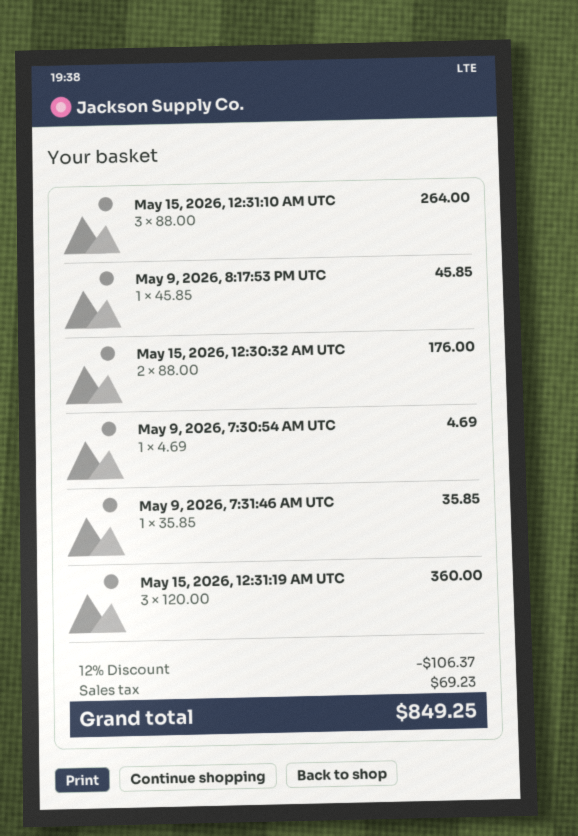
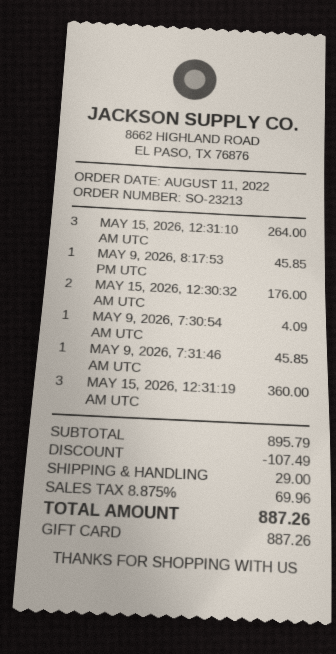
May 9, 2026, 7:30:54 AM UTC: 1 for 4.69 -> 1 for 4.09
May 9, 2026, 7:31:46 AM UTC: 1 for 35.85 -> 1 for 45.85
discount: 106.37 -> 107.49
shipping: none -> 29.00
tax: 69.23 -> 69.96
total: 849.25 -> 887.26

